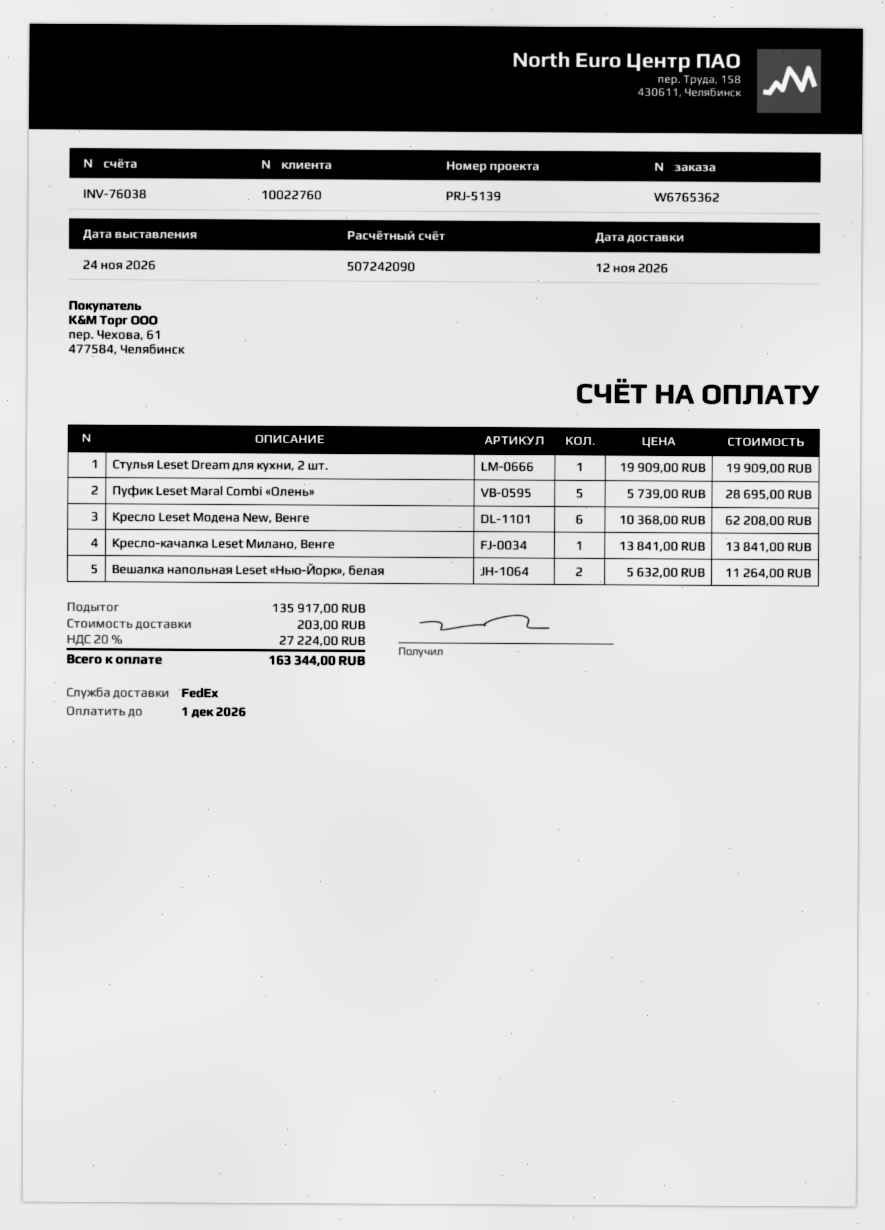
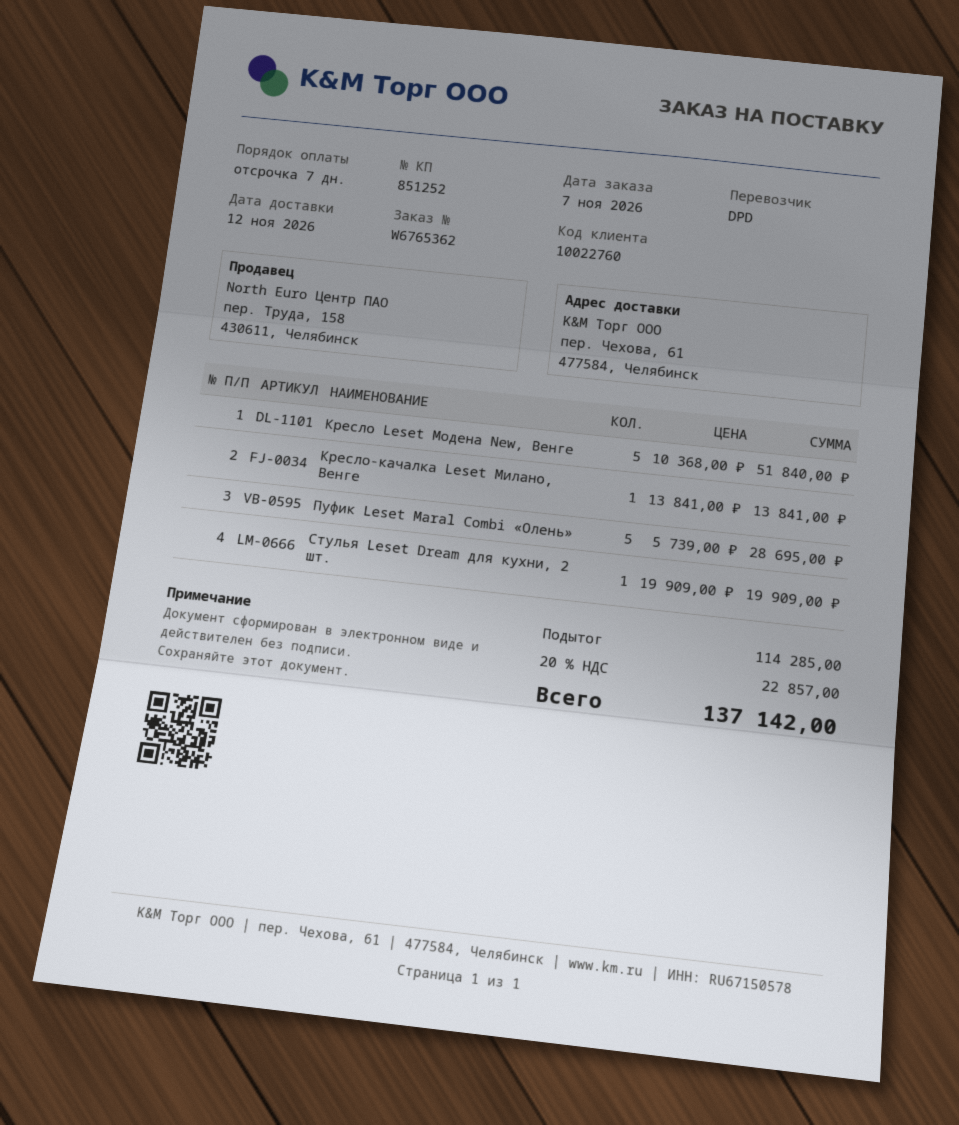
shipping method: FedEx -> DPD
Кресло Leset Модена New, Венге: 6 x 10368.00 = 62208.00 -> 5 x 10368.00 = 51840.00
Вешалка напольная Leset «Нью-Йорк», белая: 2 x 5632.00 = 11264.00 -> none
subtotal: 135917.00 -> 114285.00
shipping: 203.00 -> none
tax: 20% = 27224.00 -> 20% = 22857.00
total: 163344.00 -> 137142.00

